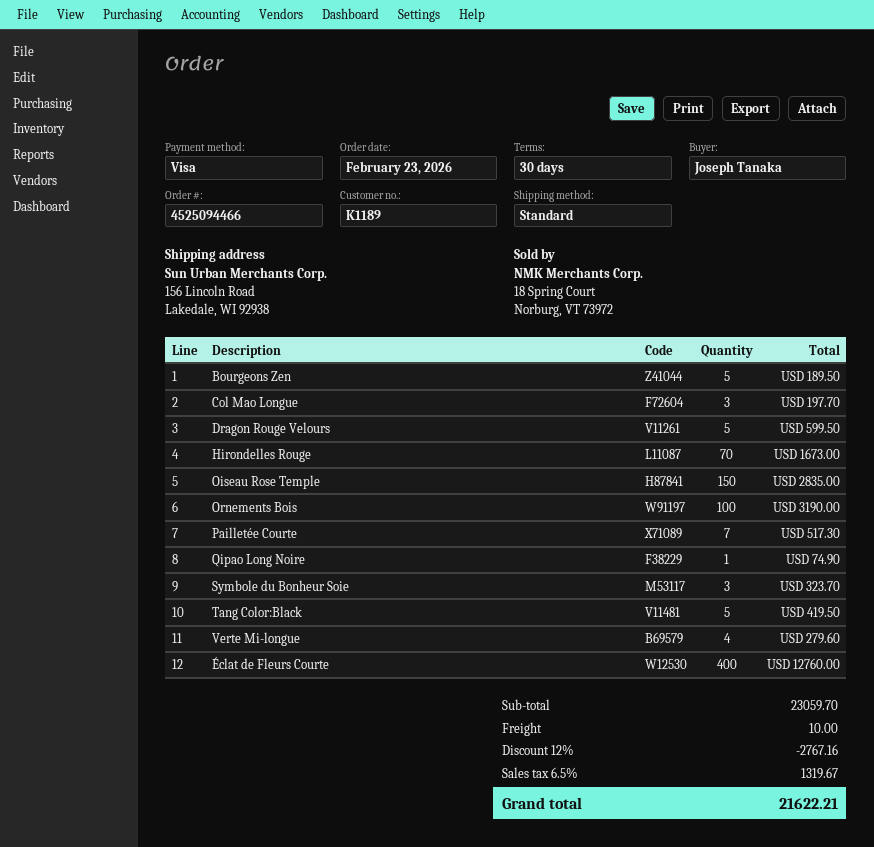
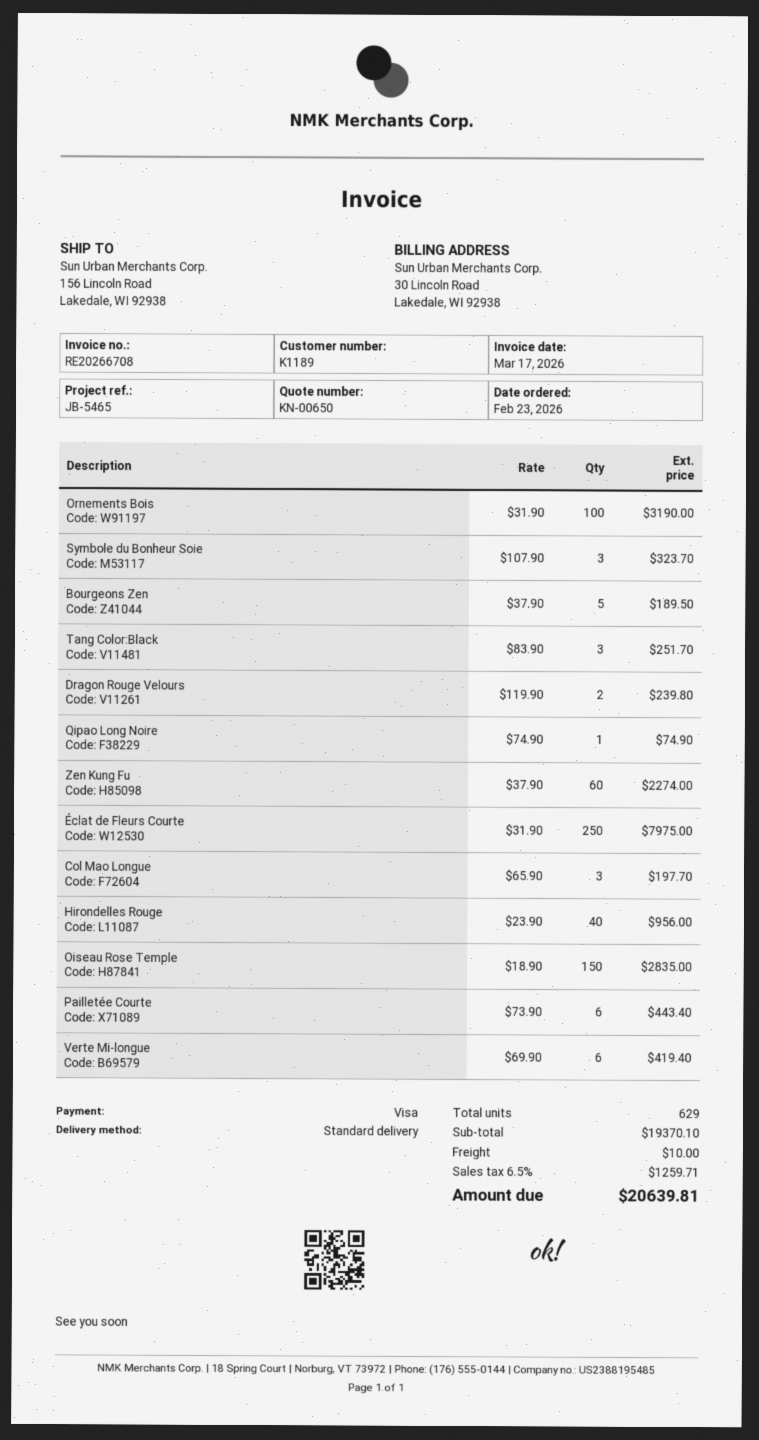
Dragon Rouge Velours: 5 for 599.50 -> 2 for 239.80
Hirondelles Rouge: 70 for 1673.00 -> 40 for 956.00
Pailletée Courte: 7 for 517.30 -> 6 for 443.40
Tang Color:Black: 5 for 419.50 -> 3 for 251.70
Verte Mi-longue: 4 for 279.60 -> 6 for 419.40
Éclat de Fleurs Courte: 400 for 12760.00 -> 250 for 7975.00
Zen Kung Fu: none -> 60 for 2274.00
subtotal: 23059.70 -> 19370.10
discount: 12% = 2767.16 -> none
tax: 6.5% = 1319.67 -> 6.5% = 1259.71
total: 21622.21 -> 20639.81

